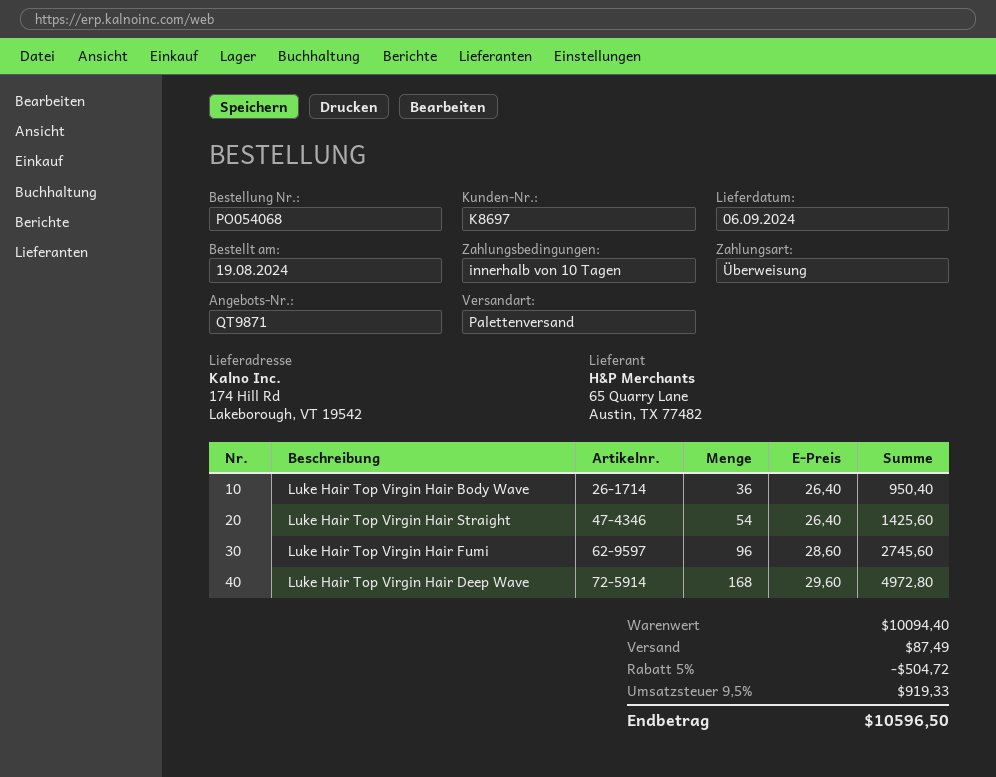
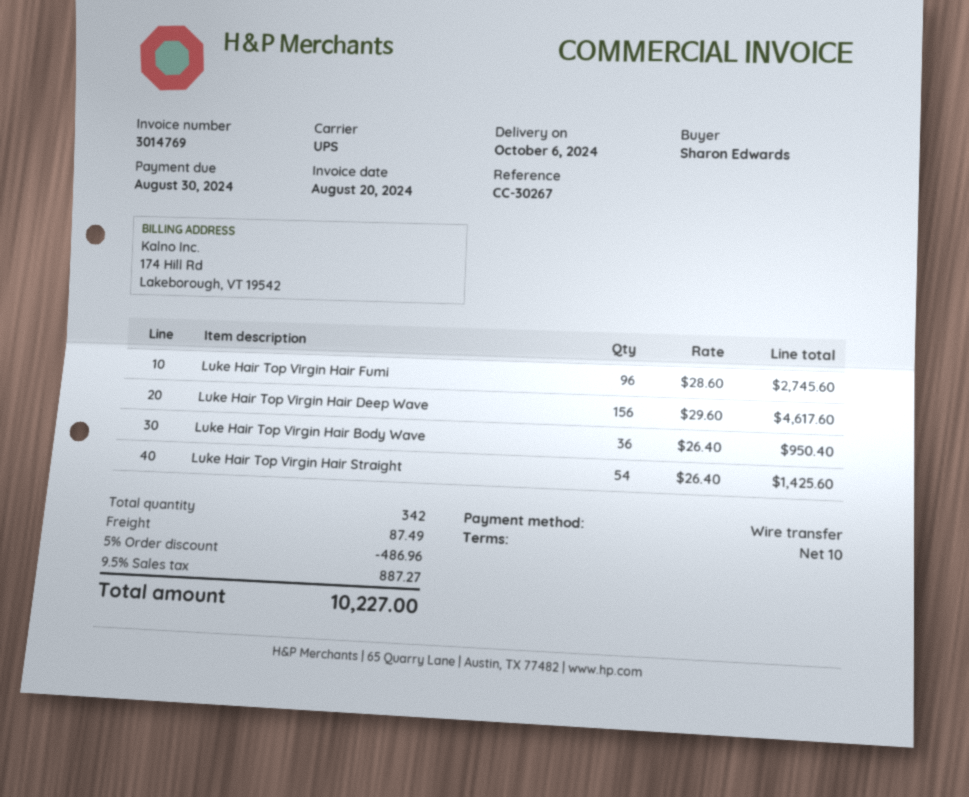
delivery date: 2024-09-06 -> 2024-10-06
shipping method: pallet freight -> UPS
Luke Hair Top Virgin Hair Deep Wave: 168 x 29.60 = 4972.80 -> 156 x 29.60 = 4617.60
discount: 5% = 504.72 -> 5% = 486.96
tax: 9.5% = 919.33 -> 9.5% = 887.27
total: 10596.50 -> 10227.00

